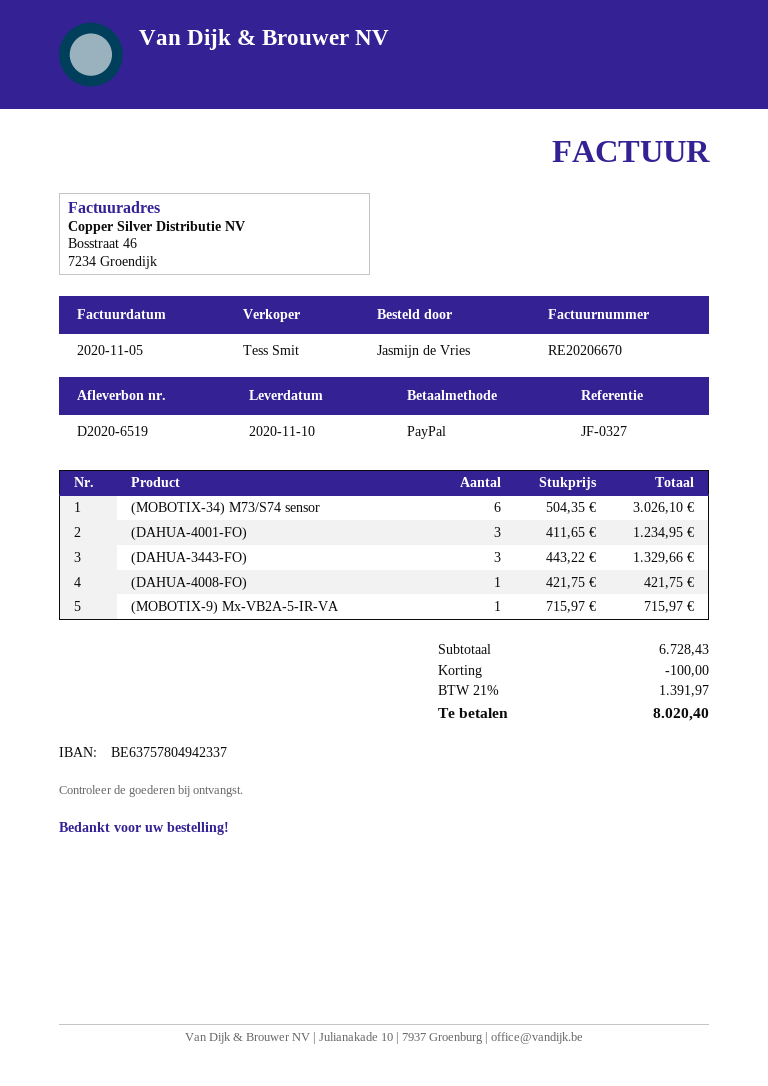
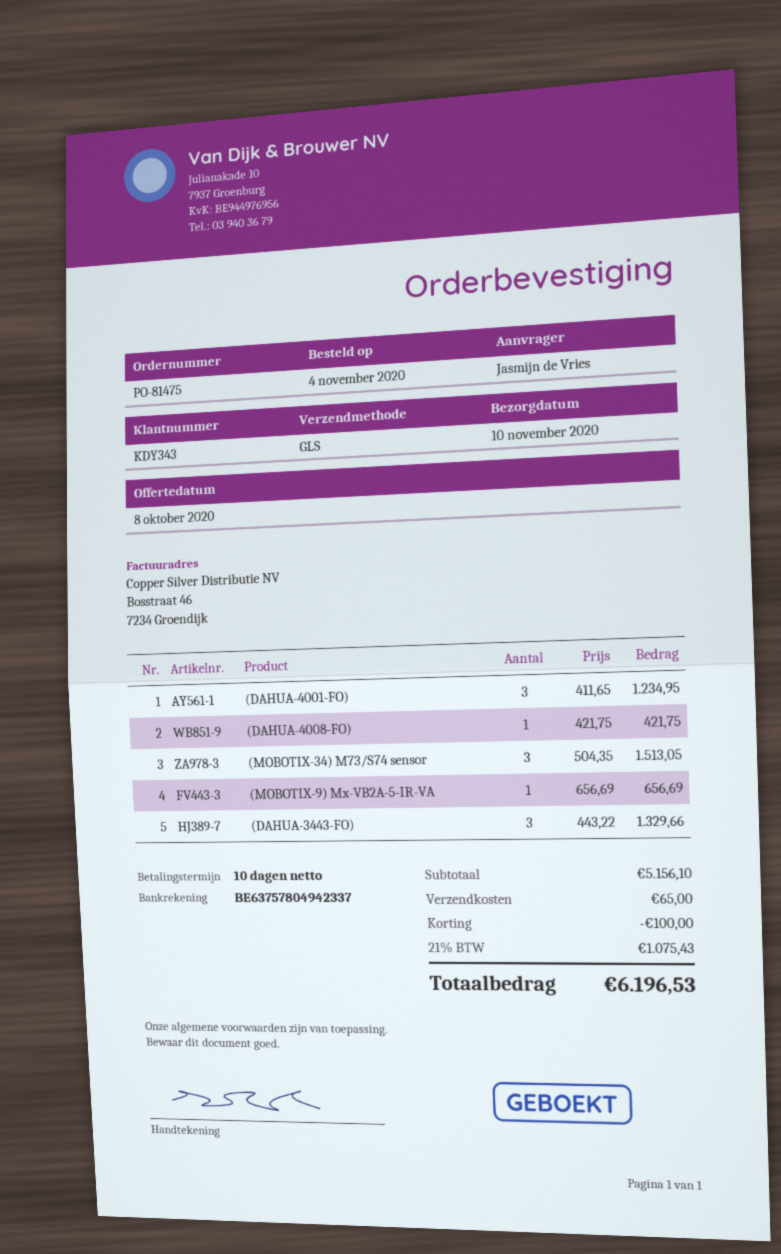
(MOBOTIX-34) M73/S74 sensor: 6 x 504.35 = 3026.10 -> 3 x 504.35 = 1513.05
(MOBOTIX-9) Mx-VB2A-5-IR-VA: 1 x 715.97 = 715.97 -> 1 x 656.69 = 656.69
subtotal: 6728.43 -> 5156.10
shipping: none -> 65.00
tax: 21% = 1391.97 -> 21% = 1075.43
total: 8020.40 -> 6196.53

